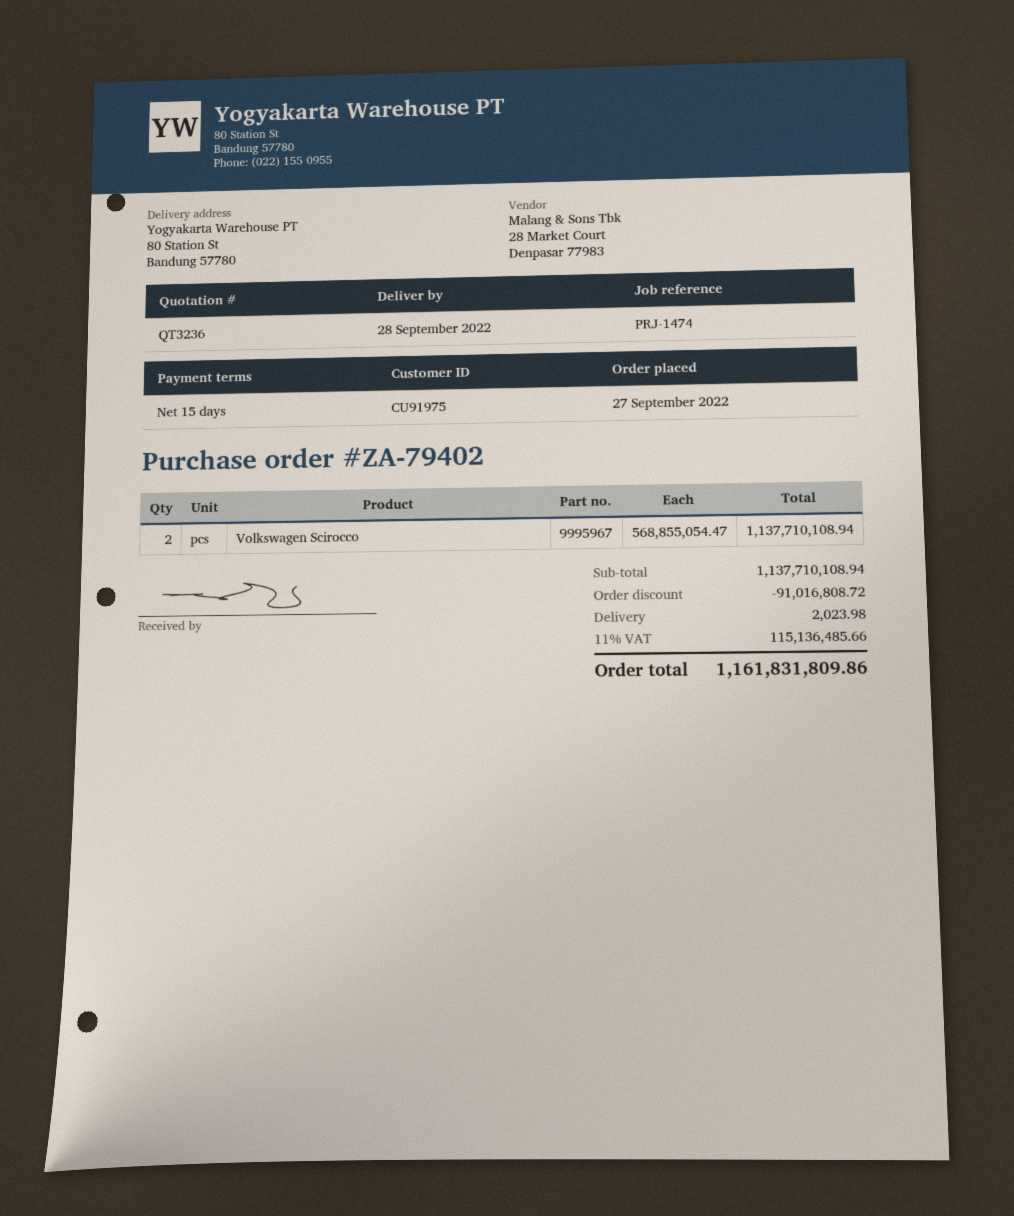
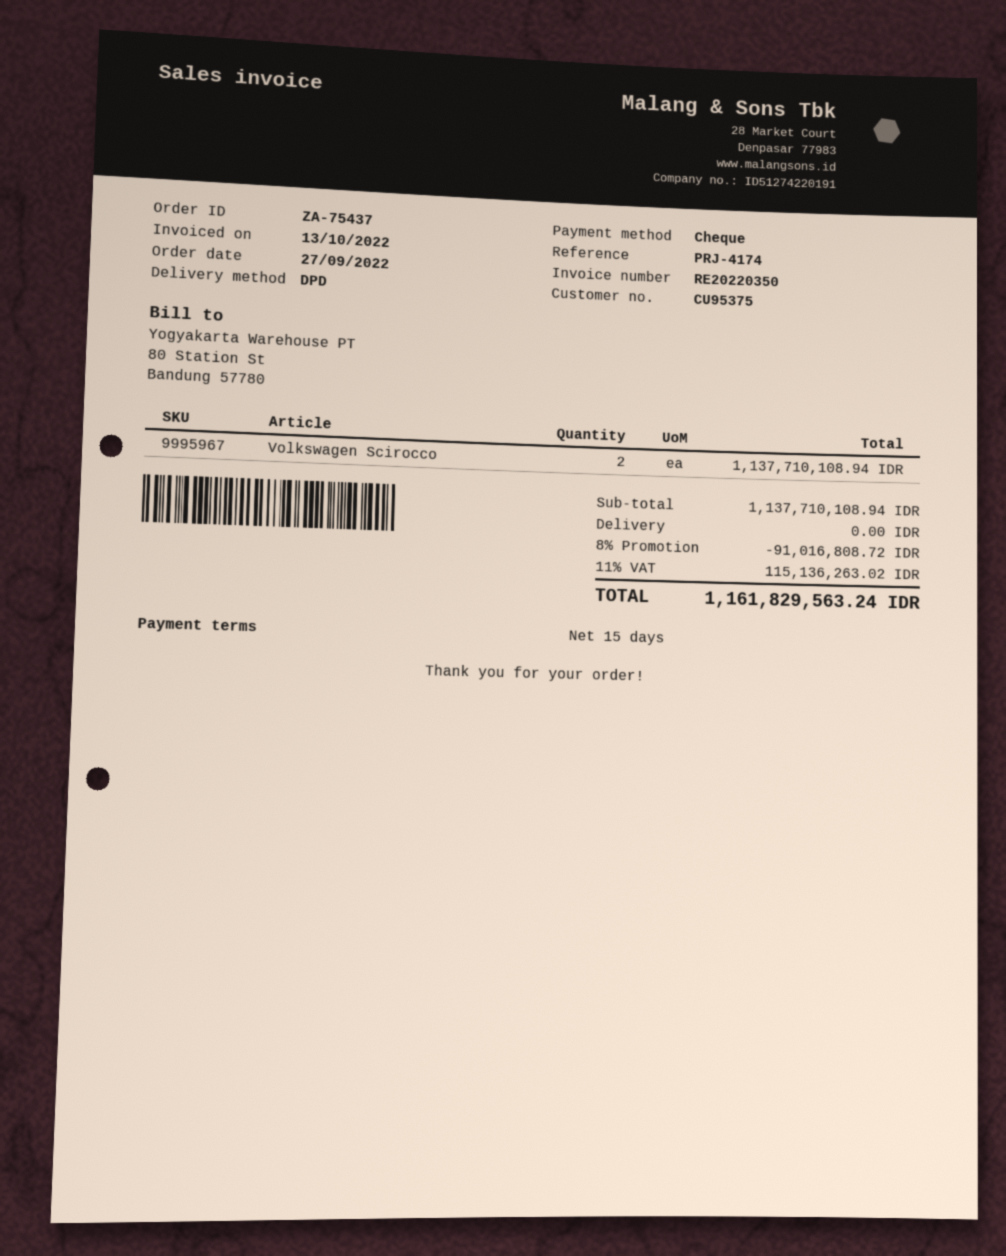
order number: ZA-79402 -> ZA-75437
customer number: CU91975 -> CU95375
reference: PRJ-1474 -> PRJ-4174
shipping: 2023.98 -> 0.00
tax: 11% = 115136485.66 -> 11% = 115136263.02
total: 1161831809.86 -> 1161829563.24

